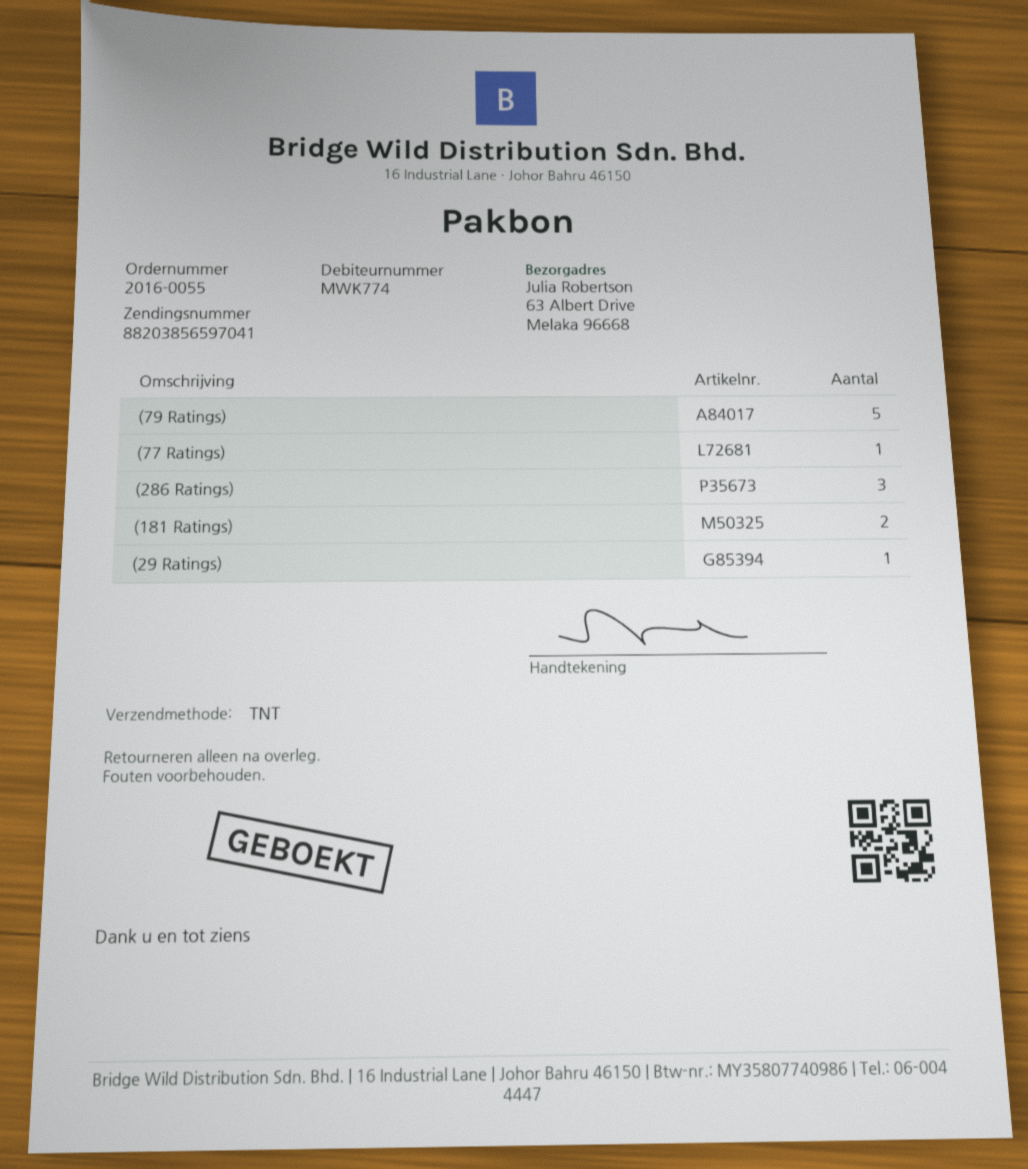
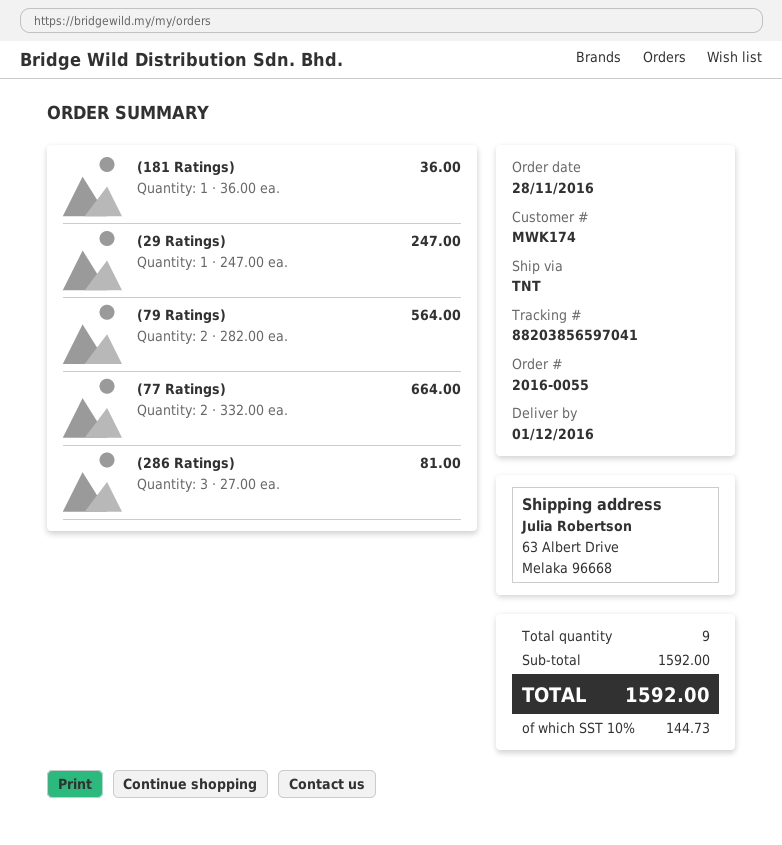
customer number: MWK774 -> MWK174
(79 Ratings): 5 -> 2
(77 Ratings): 1 -> 2
(181 Ratings): 2 -> 1

